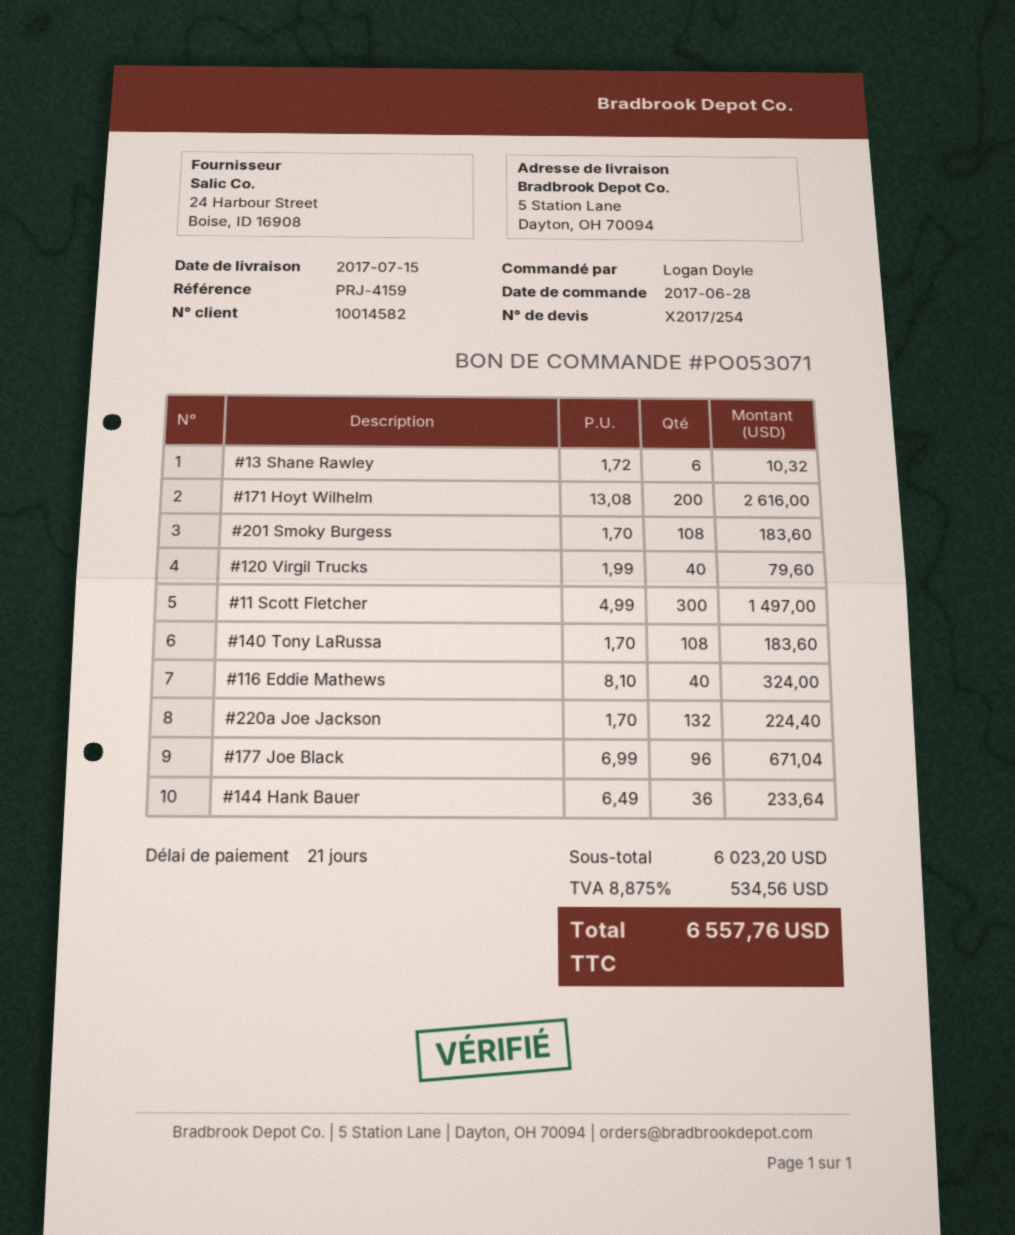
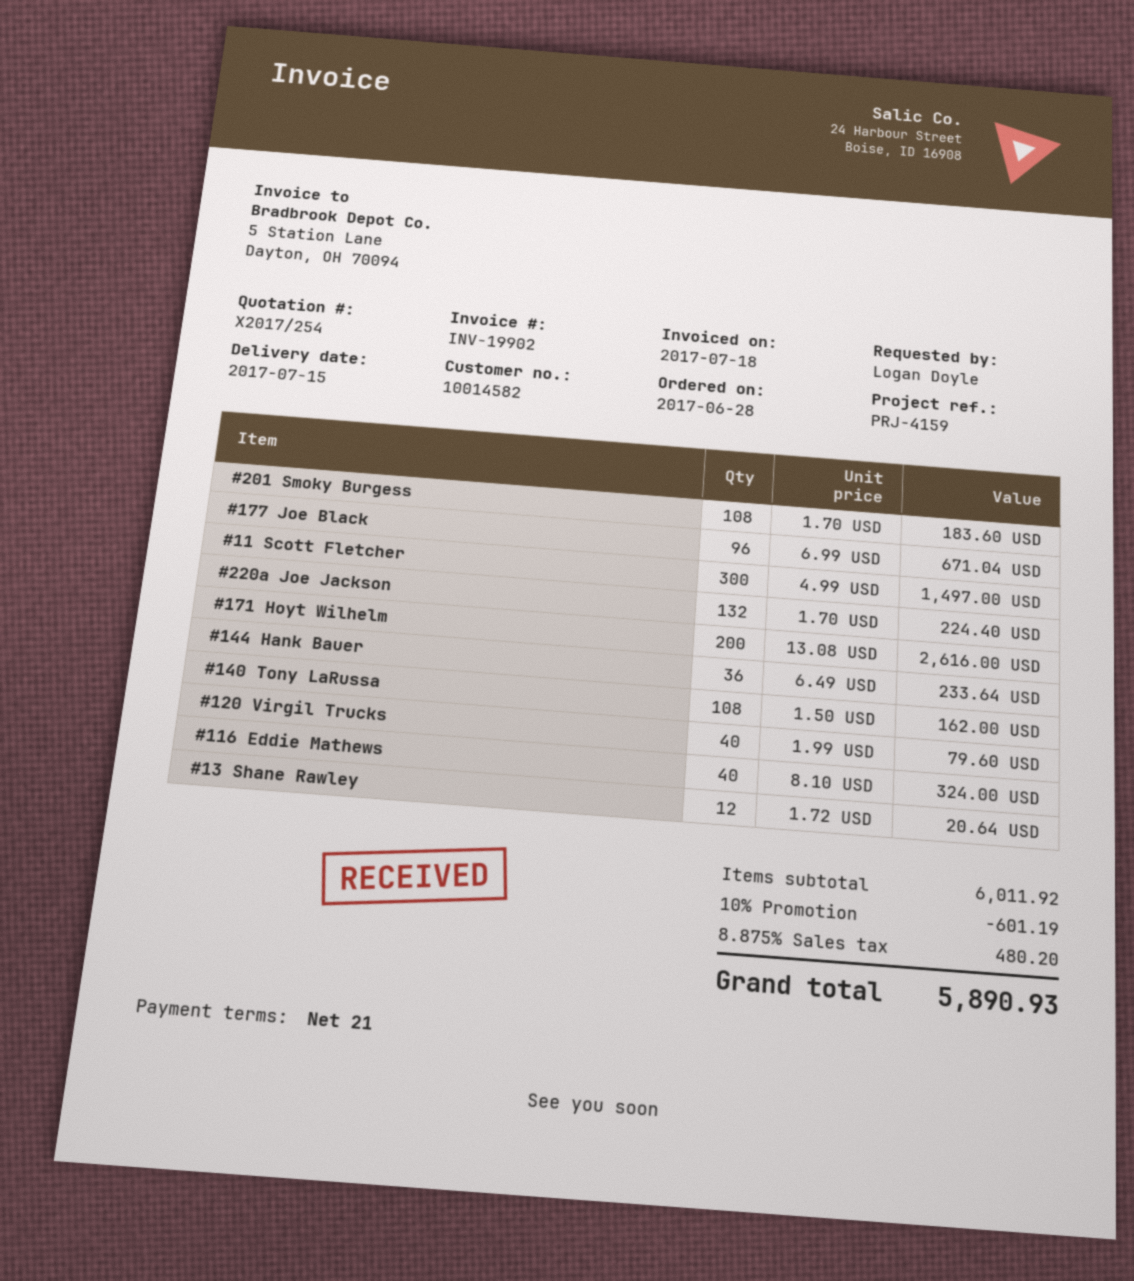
#13 Shane Rawley: 6 x 1.72 = 10.32 -> 12 x 1.72 = 20.64
#140 Tony LaRussa: 108 x 1.70 = 183.60 -> 108 x 1.50 = 162.00
subtotal: 6023.20 -> 6011.92
discount: none -> 10% = 601.19
tax: 8.875% = 534.56 -> 8.875% = 480.20
total: 6557.76 -> 5890.93

